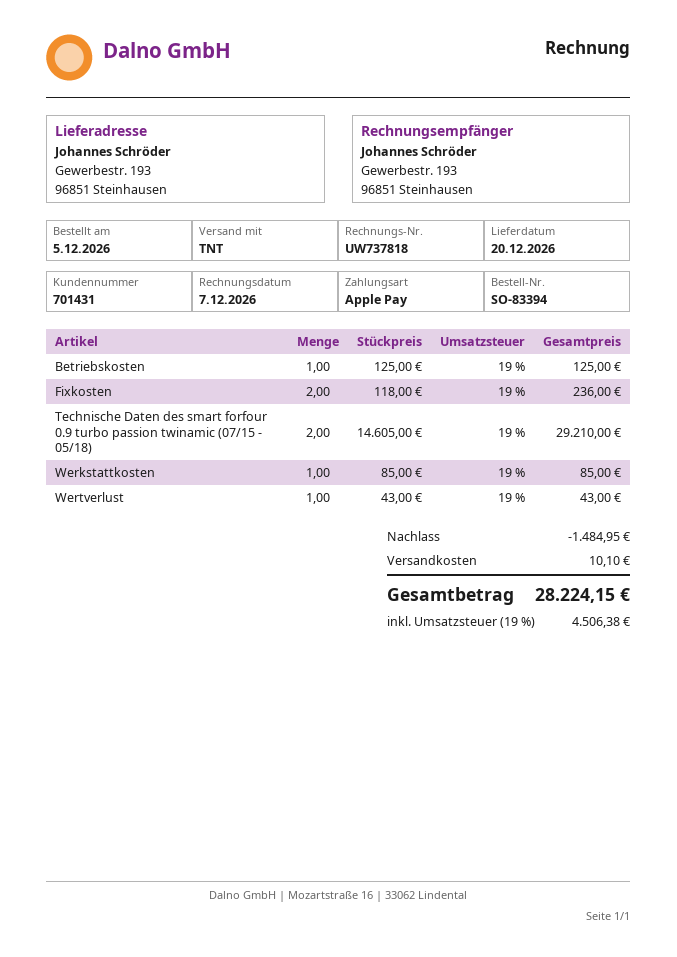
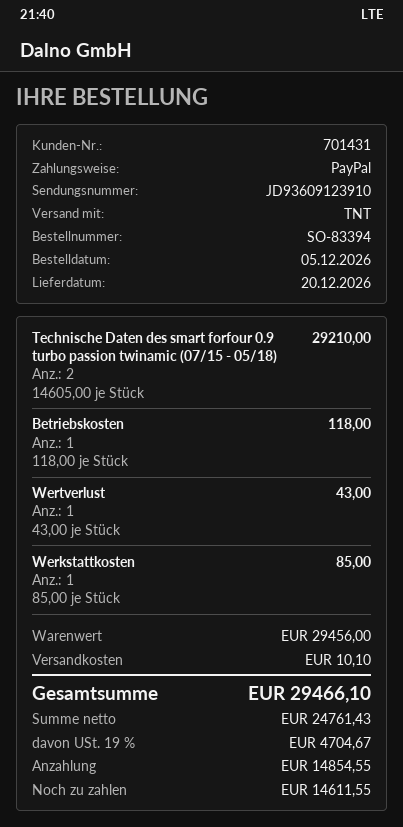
payment method: Apple Pay -> PayPal
Betriebskosten: 1 x 125.00 = 125.00 -> 1 x 118.00 = 118.00
Fixkosten: 2 x 118.00 = 236.00 -> none
discount: 1484.95 -> none
tax: 19% = 4506.38 -> 19% = 4704.67
total: 28224.15 -> 29466.10

